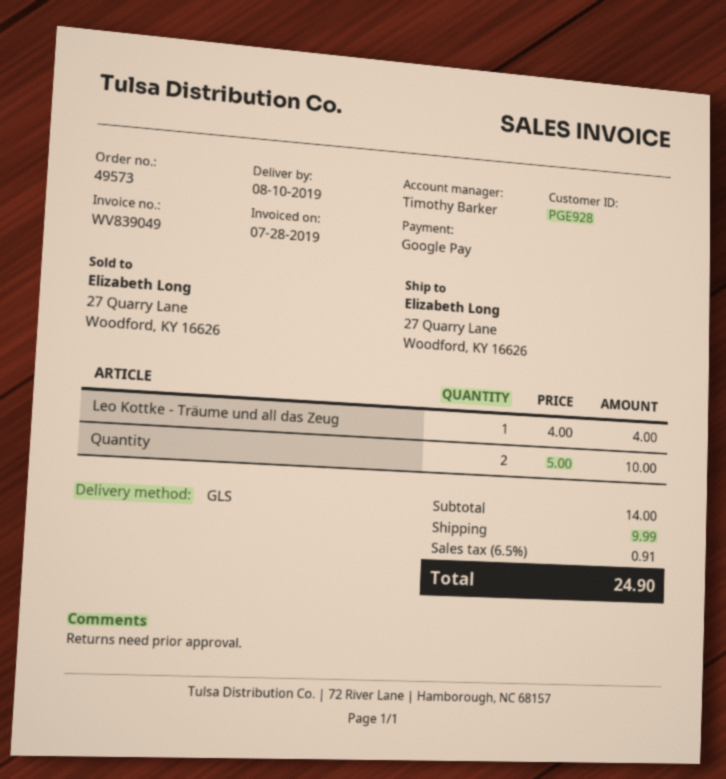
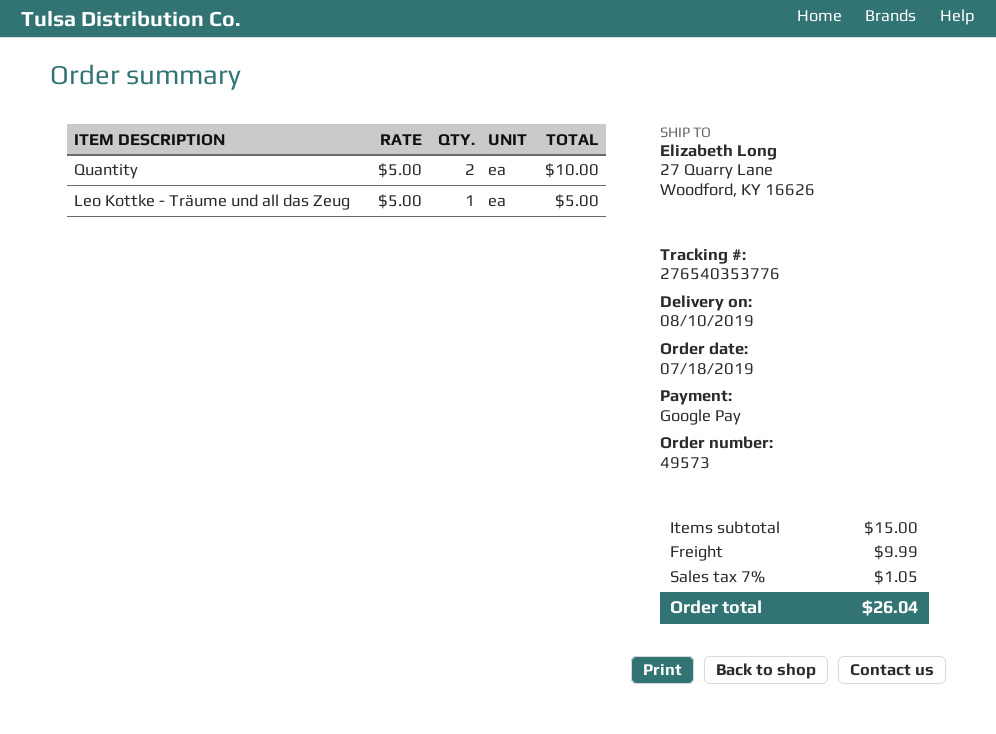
Leo Kottke - Träume und all das Zeug: 1 x 4.00 = 4.00 -> 1 x 5.00 = 5.00
subtotal: 14.00 -> 15.00
tax: 6.5% = 0.91 -> 7% = 1.05
total: 24.90 -> 26.04

